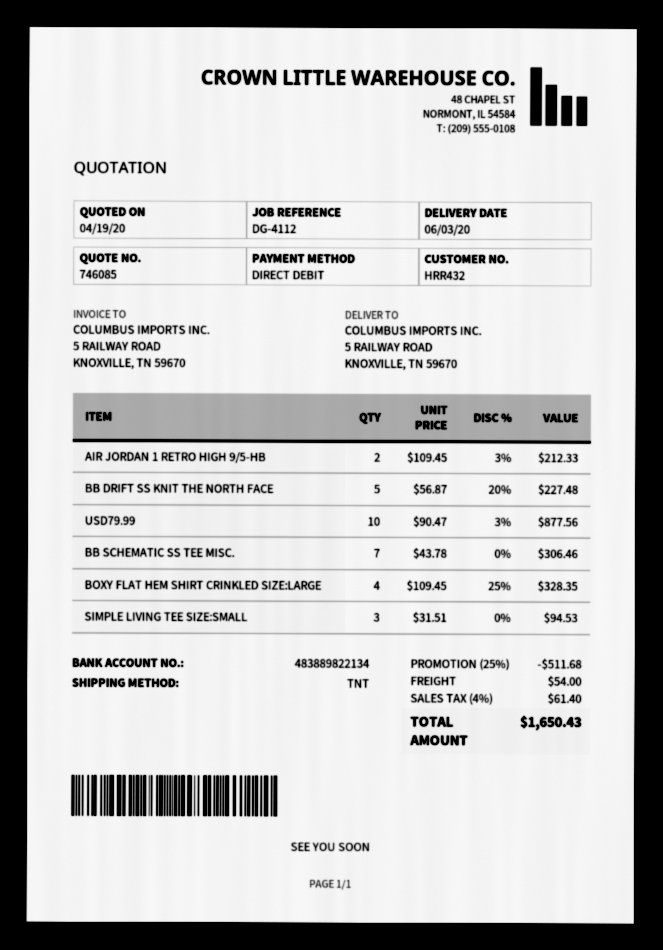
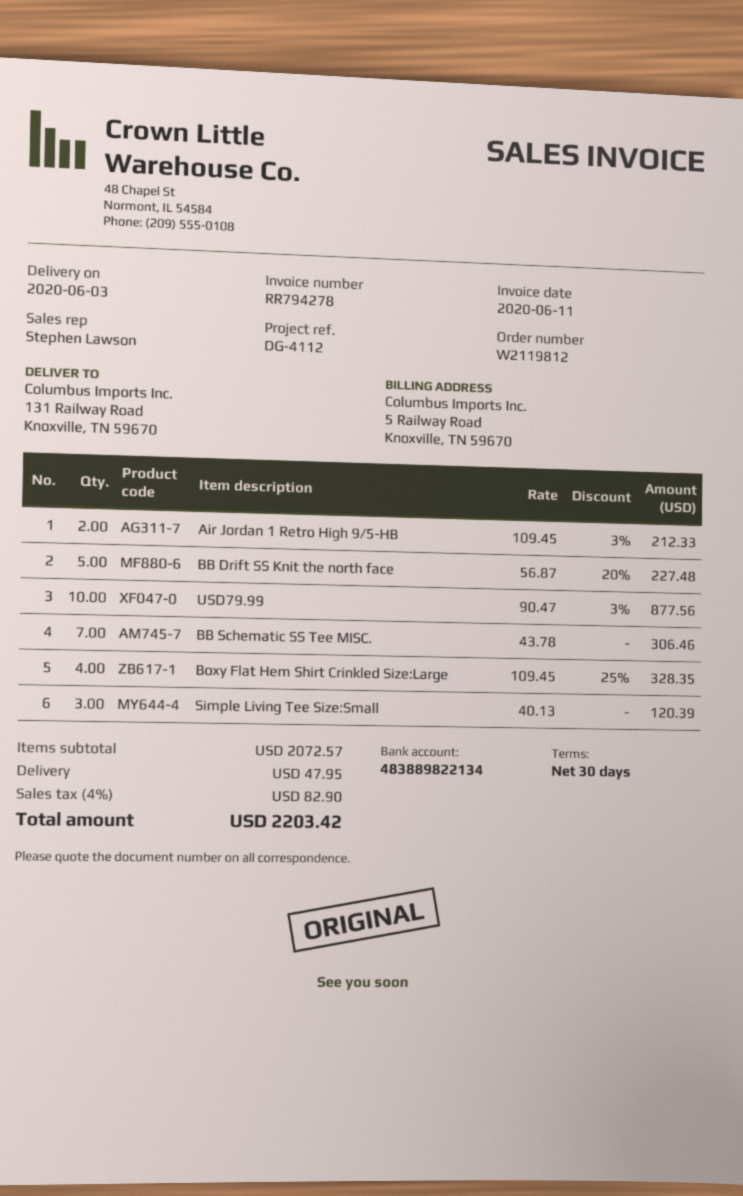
ship to: 5 RAILWAY ROAD, KNOXVILLE, TN 59670 -> 131 Railway Road, Knoxville, TN 59670
SIMPLE LIVING TEE SIZE:SMALL: 3 x 31.51 = 94.53 -> 3 x 40.13 = 120.39
discount: 25% = 511.68 -> none
shipping: 54.00 -> 47.95
tax: 4% = 61.40 -> 4% = 82.90
total: 1650.43 -> 2203.42

